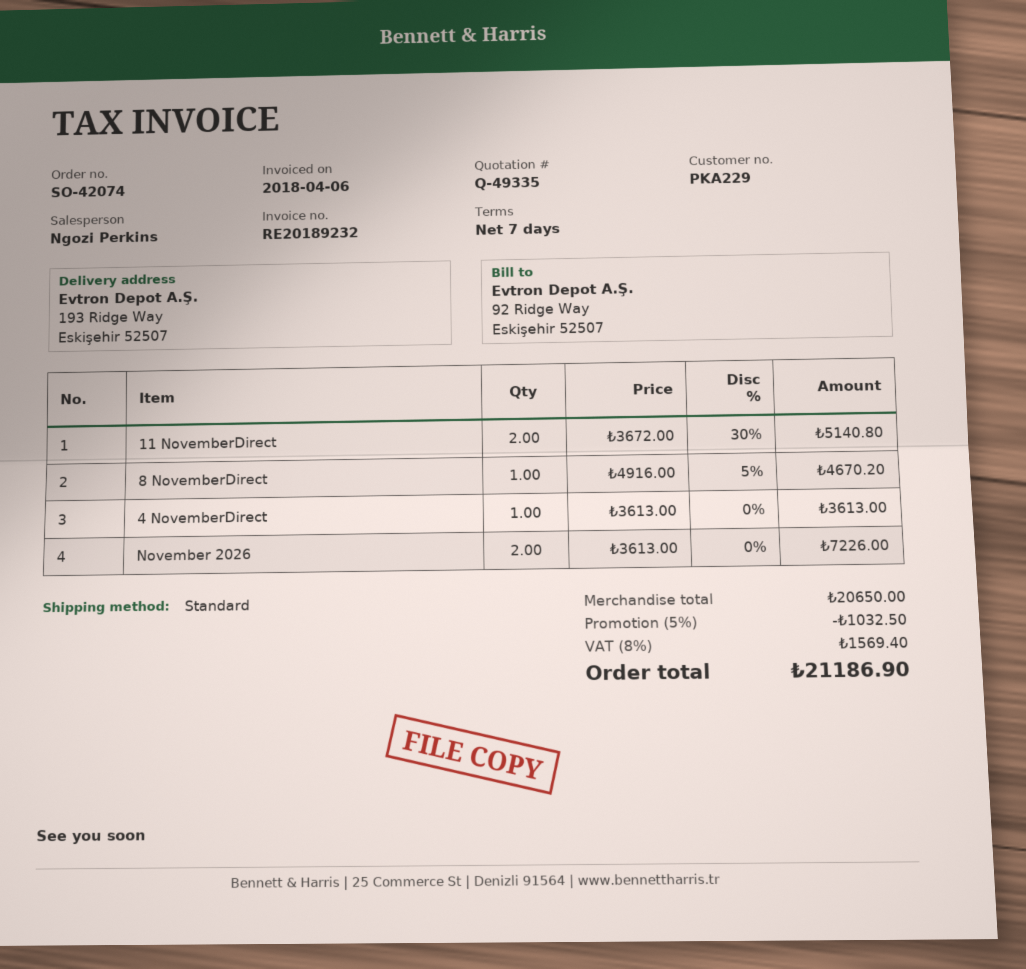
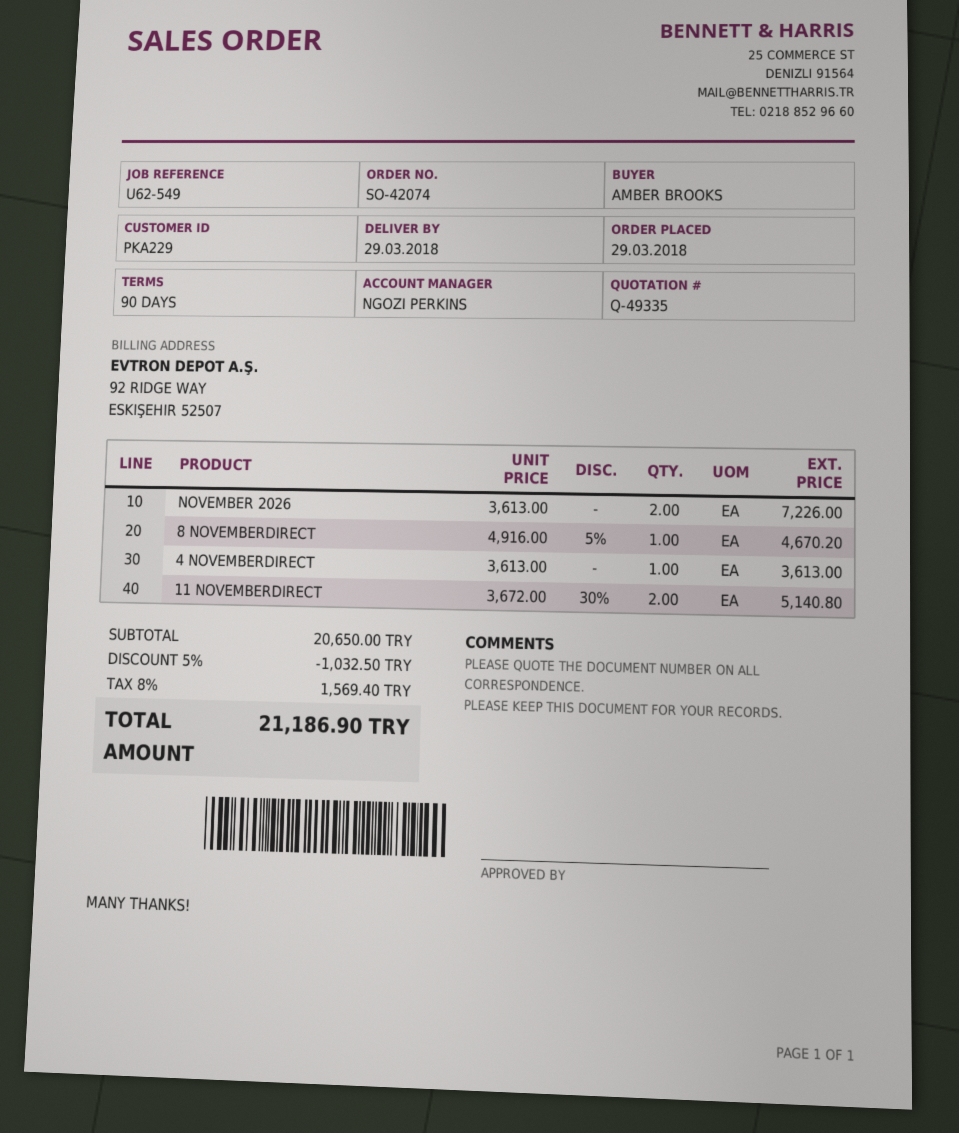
payment terms: 7 days -> 90 days

